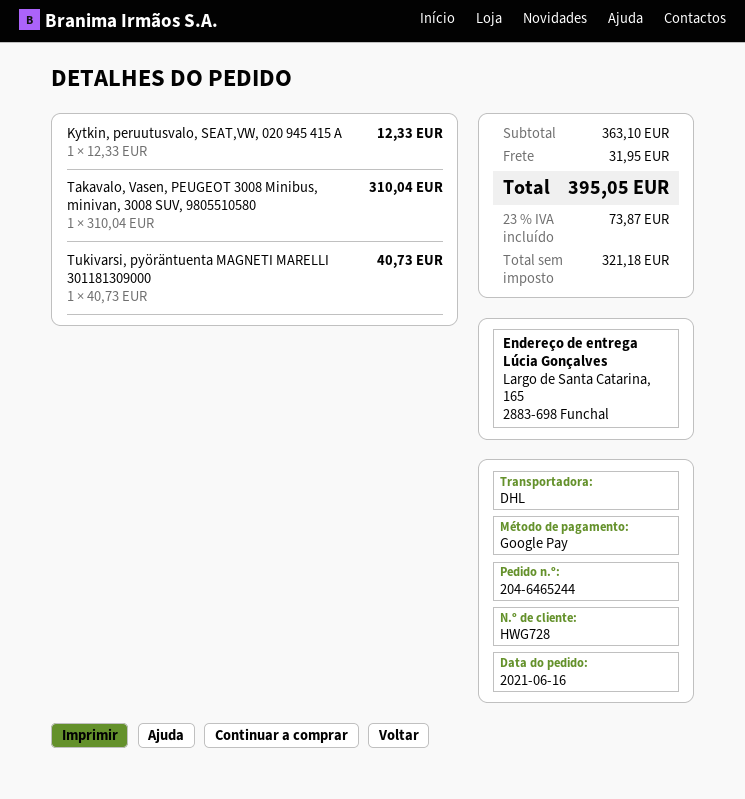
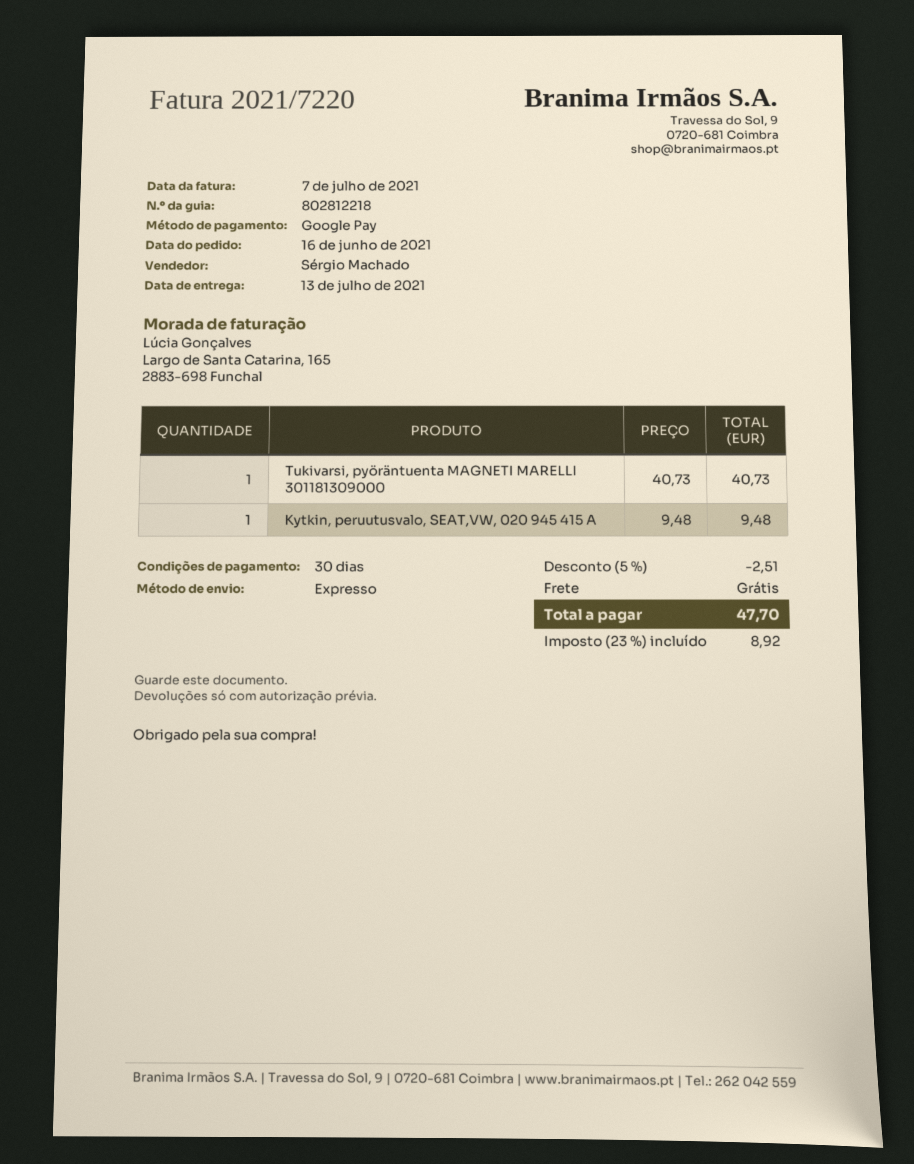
shipping method: DHL -> express
Kytkin, peruutusvalo, SEAT,VW, 020 945 415 A: 1 x 12.33 = 12.33 -> 1 x 9.48 = 9.48
Takavalo, Vasen, PEUGEOT 3008 Minibus, minivan, 3008 SUV, 9805510580: 1 x 310.04 = 310.04 -> none
discount: none -> 5% = 2.51
shipping: 31.95 -> 0.00
tax: 23% = 73.87 -> 23% = 8.92
total: 395.05 -> 47.70

